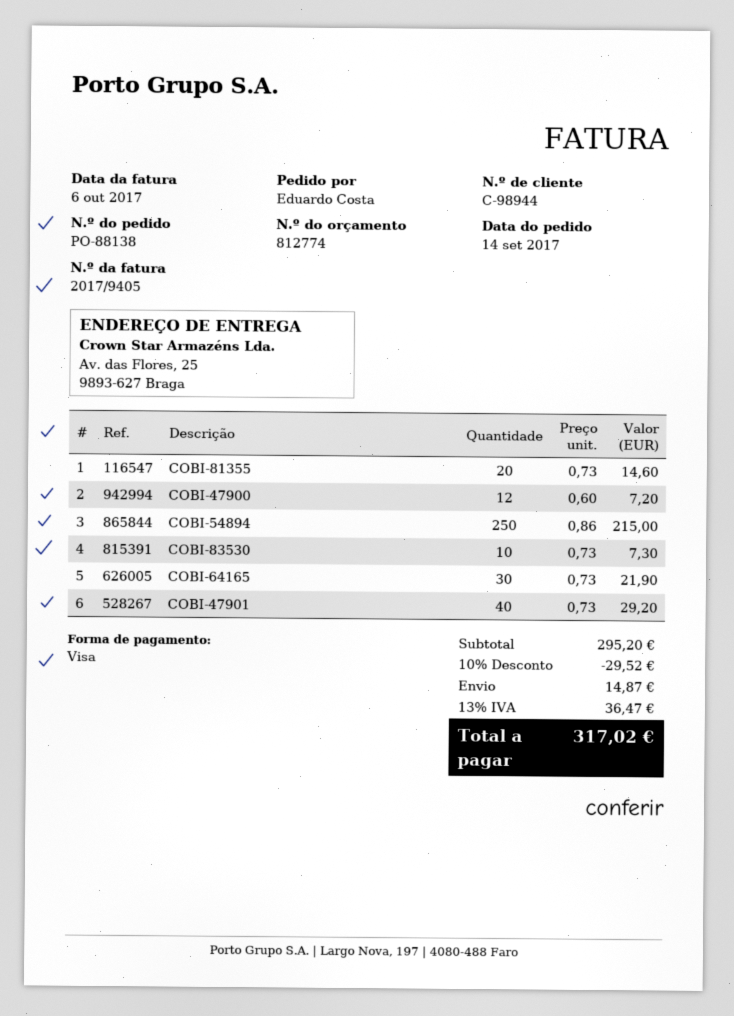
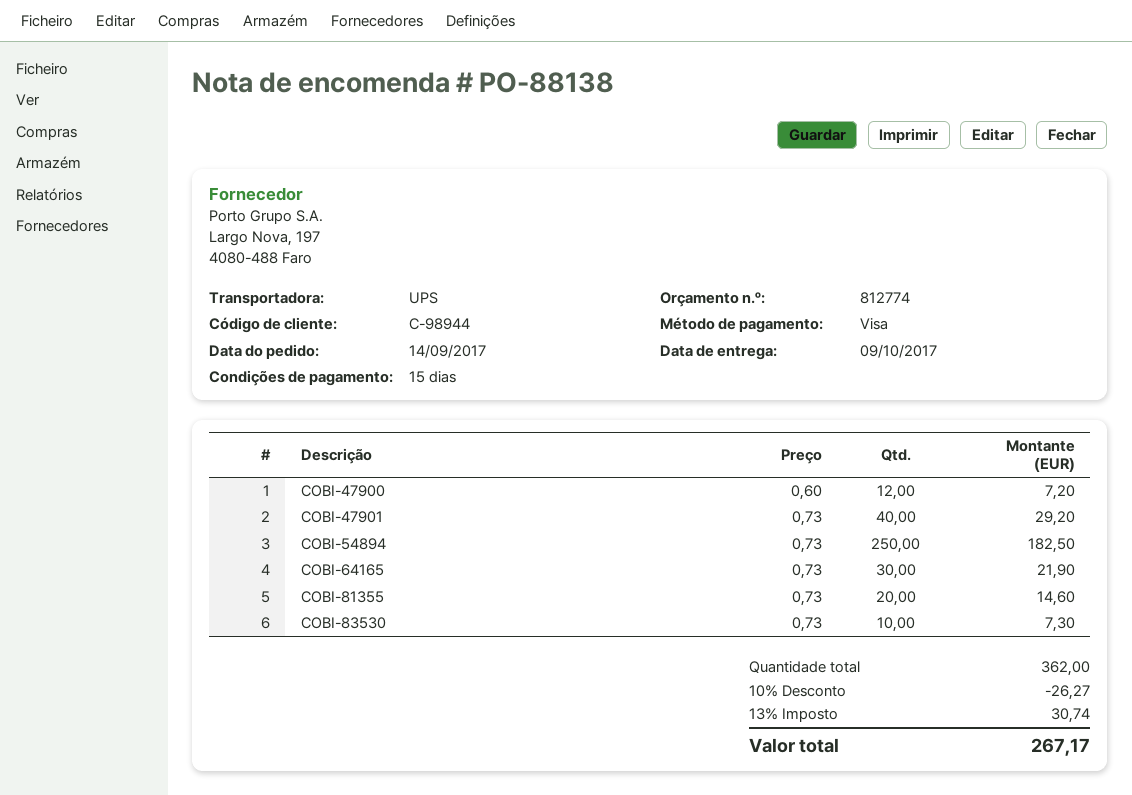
COBI-54894: 250 x 0.86 = 215.00 -> 250 x 0.73 = 182.50
discount: 10% = 29.52 -> 10% = 26.27
shipping: 14.87 -> none
tax: 13% = 36.47 -> 13% = 30.74
total: 317.02 -> 267.17

